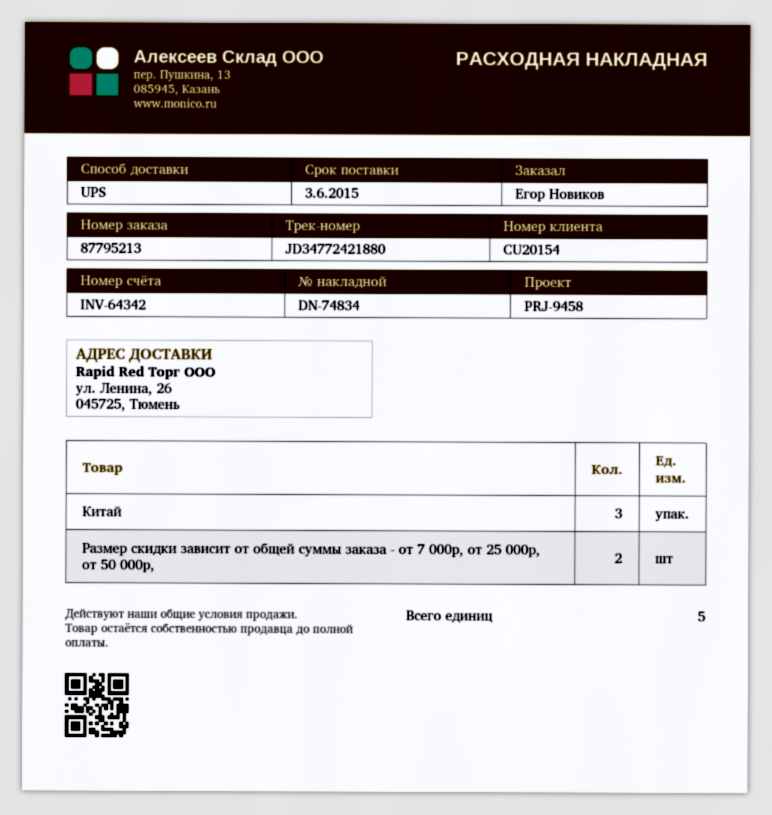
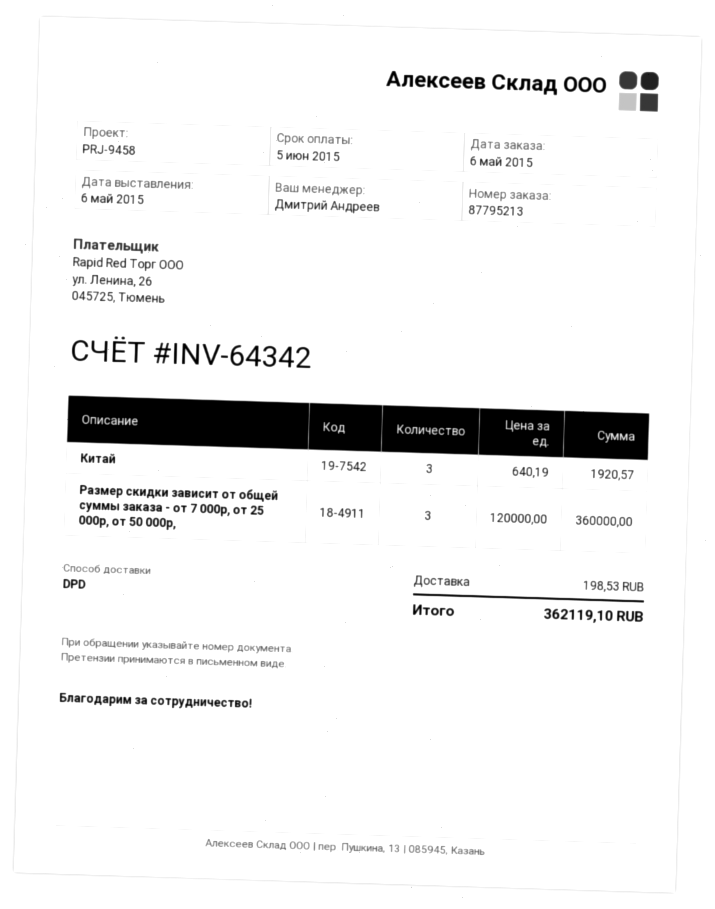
shipping method: UPS -> DPD
Размер скидки зависит от общей суммы заказа - от 7 000р, от 25 000р, от 50 000р,: 2 -> 3

